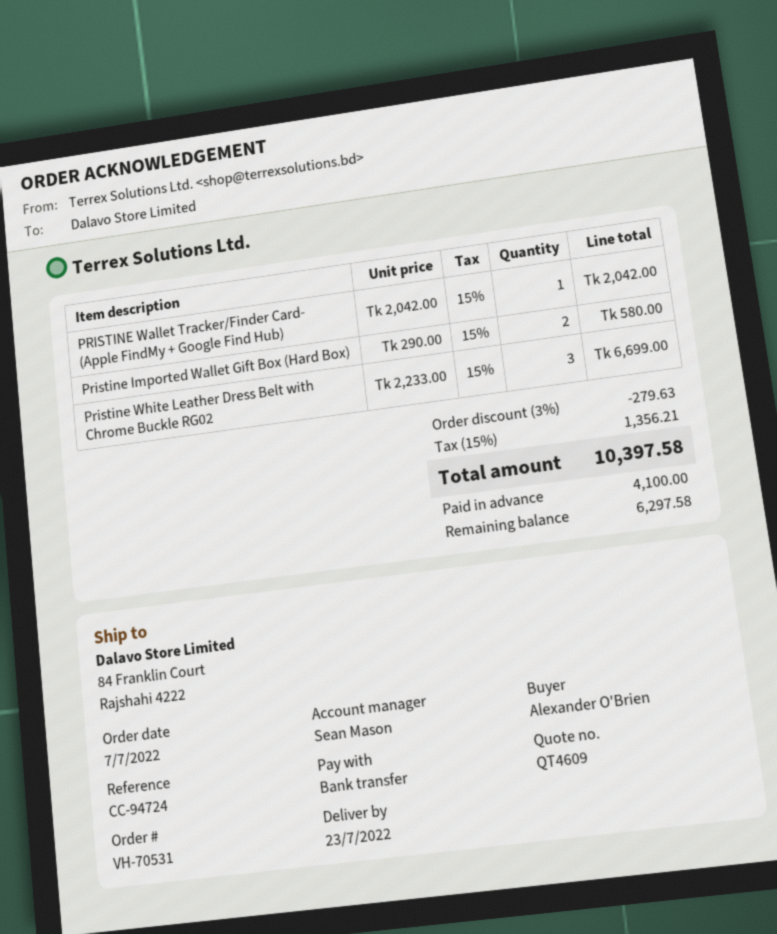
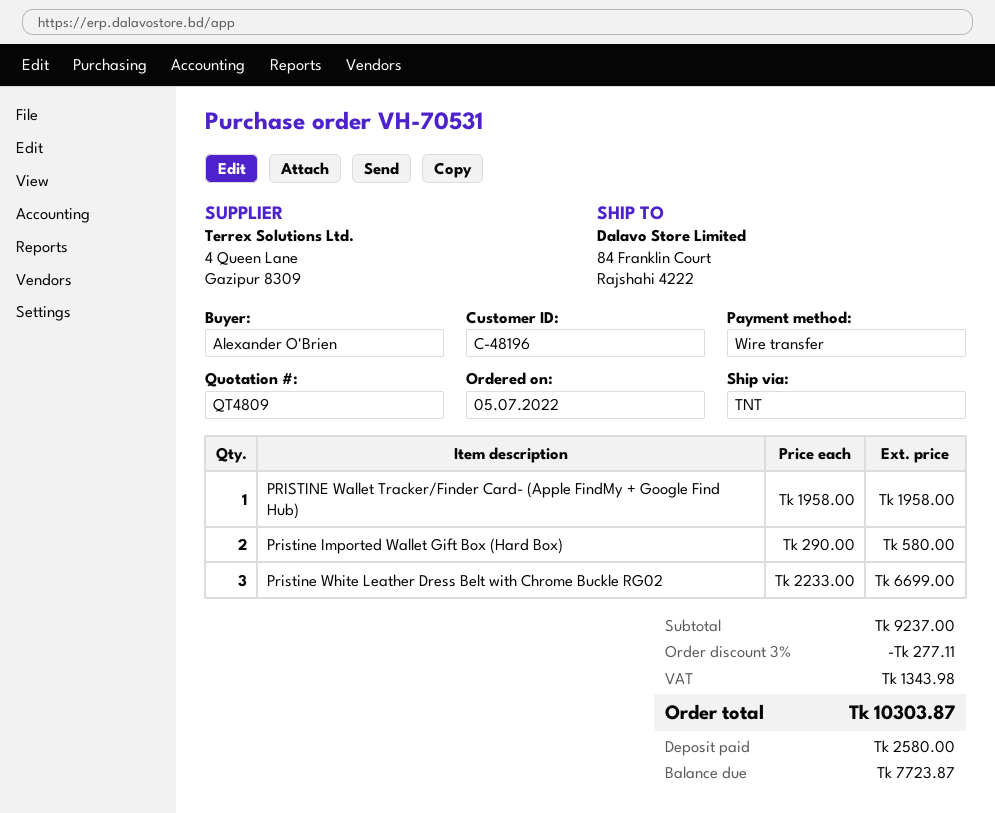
quote number: QT4609 -> QT4809
order date: 2022-07-07 -> 2022-07-05
PRISTINE Wallet Tracker/Finder Card- (Apple FindMy + Google Find Hub): 1 x 2042.00 = 2042.00 -> 1 x 1958.00 = 1958.00
discount: 3% = 279.63 -> 3% = 277.11
tax: 1356.21 -> 1343.98
total: 10397.58 -> 10303.87
deposit: 4100.00 -> 2580.00
balance: 6297.58 -> 7723.87

